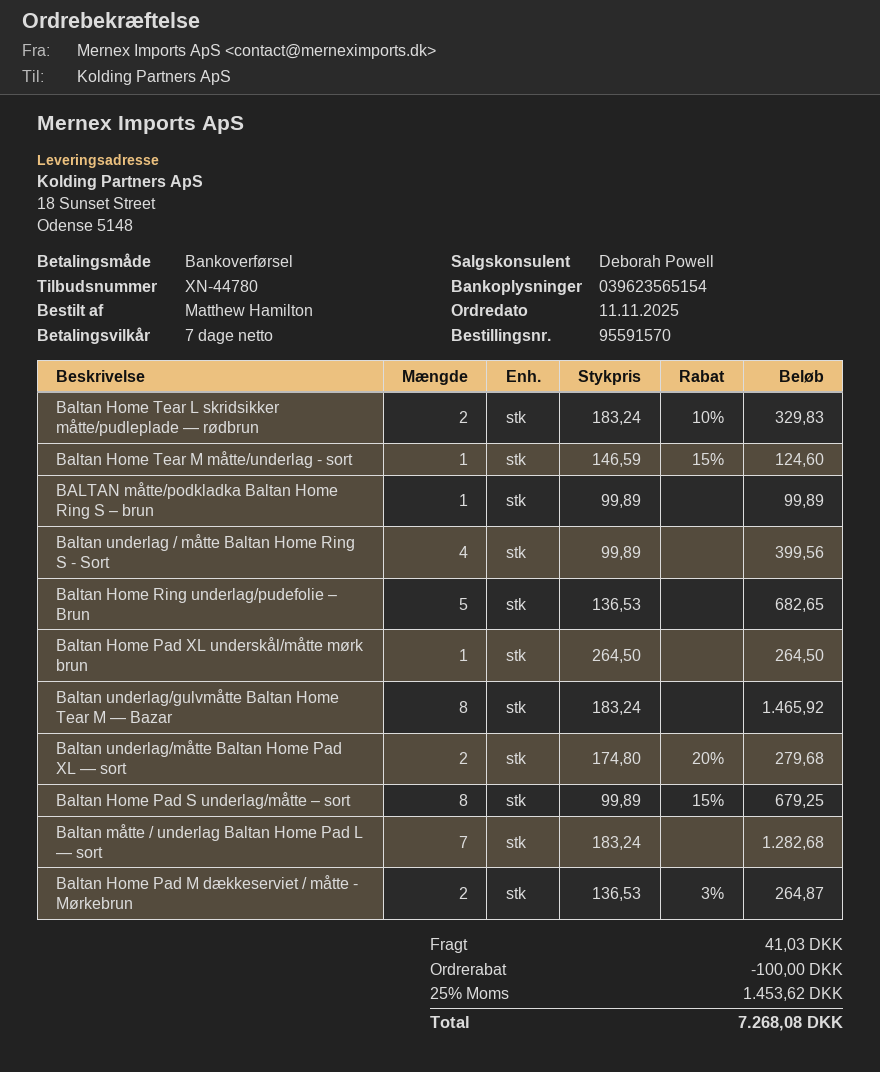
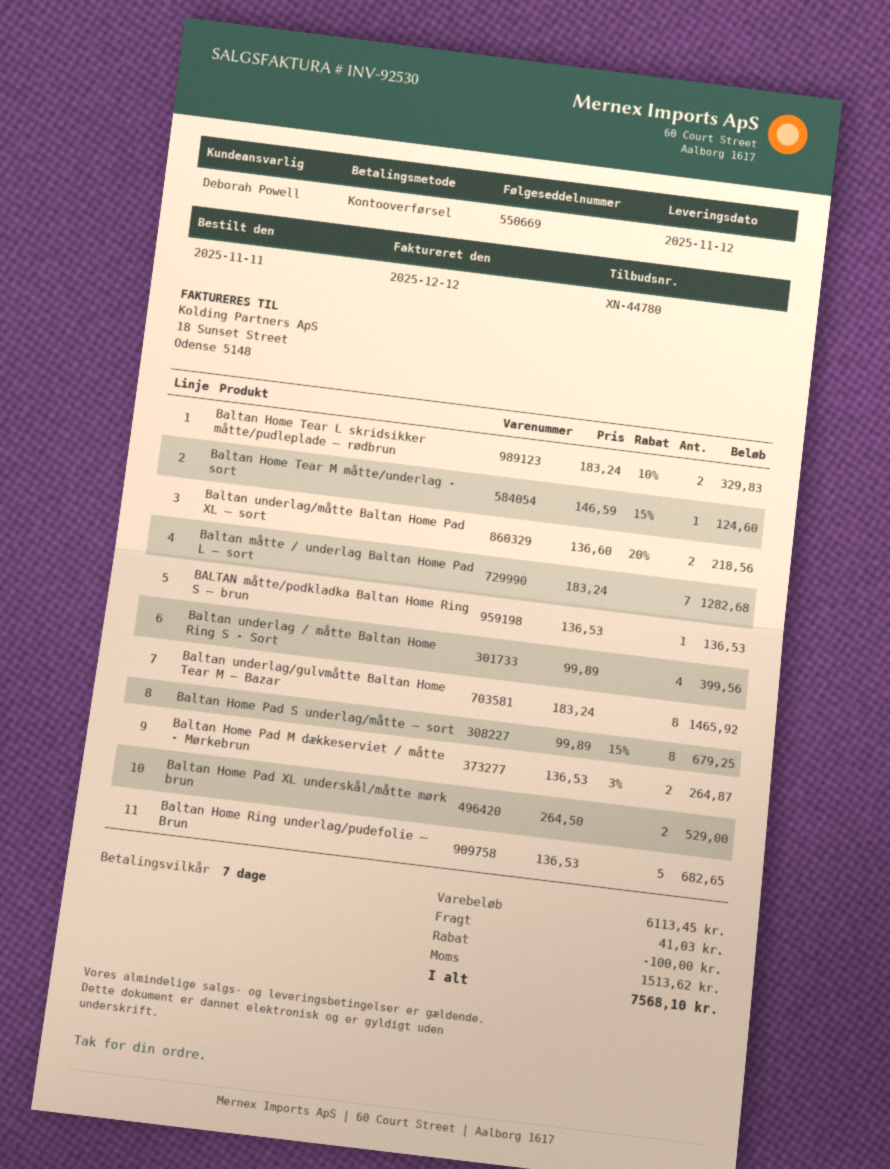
BALTAN måtte/podkladka Baltan Home Ring S – brun: 1 x 99.89 = 99.89 -> 1 x 136.53 = 136.53
Baltan Home Pad XL underskål/måtte mørk brun: 1 x 264.50 = 264.50 -> 2 x 264.50 = 529.00
Baltan underlag/måtte Baltan Home Pad XL — sort: 2 x 174.80 - 20% = 279.68 -> 2 x 136.60 - 20% = 218.56
tax: 1453.62 -> 1513.62
total: 7268.08 -> 7568.10

